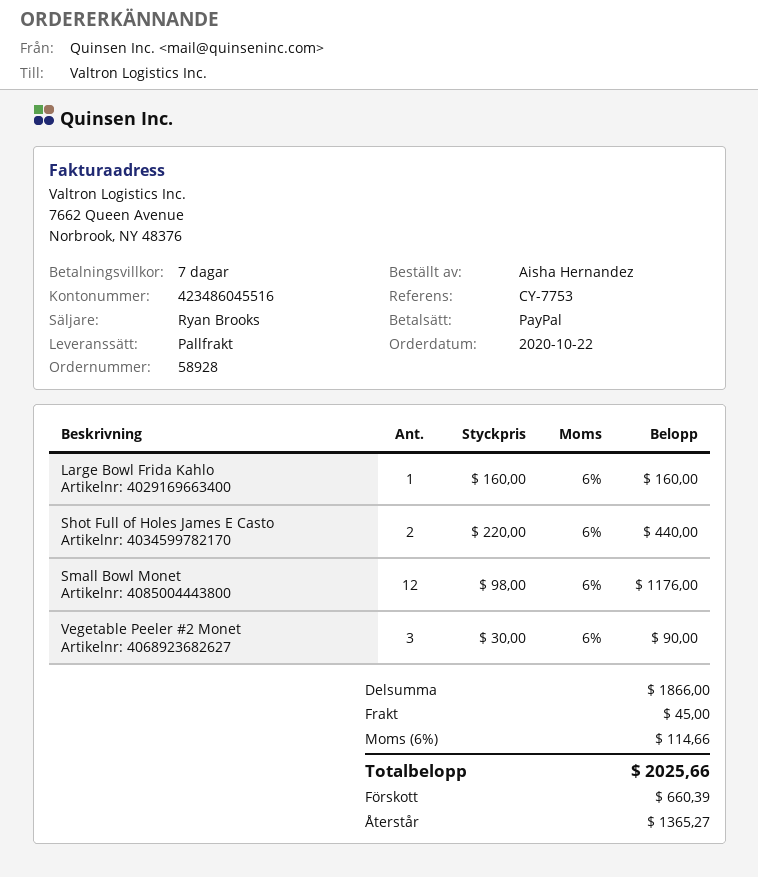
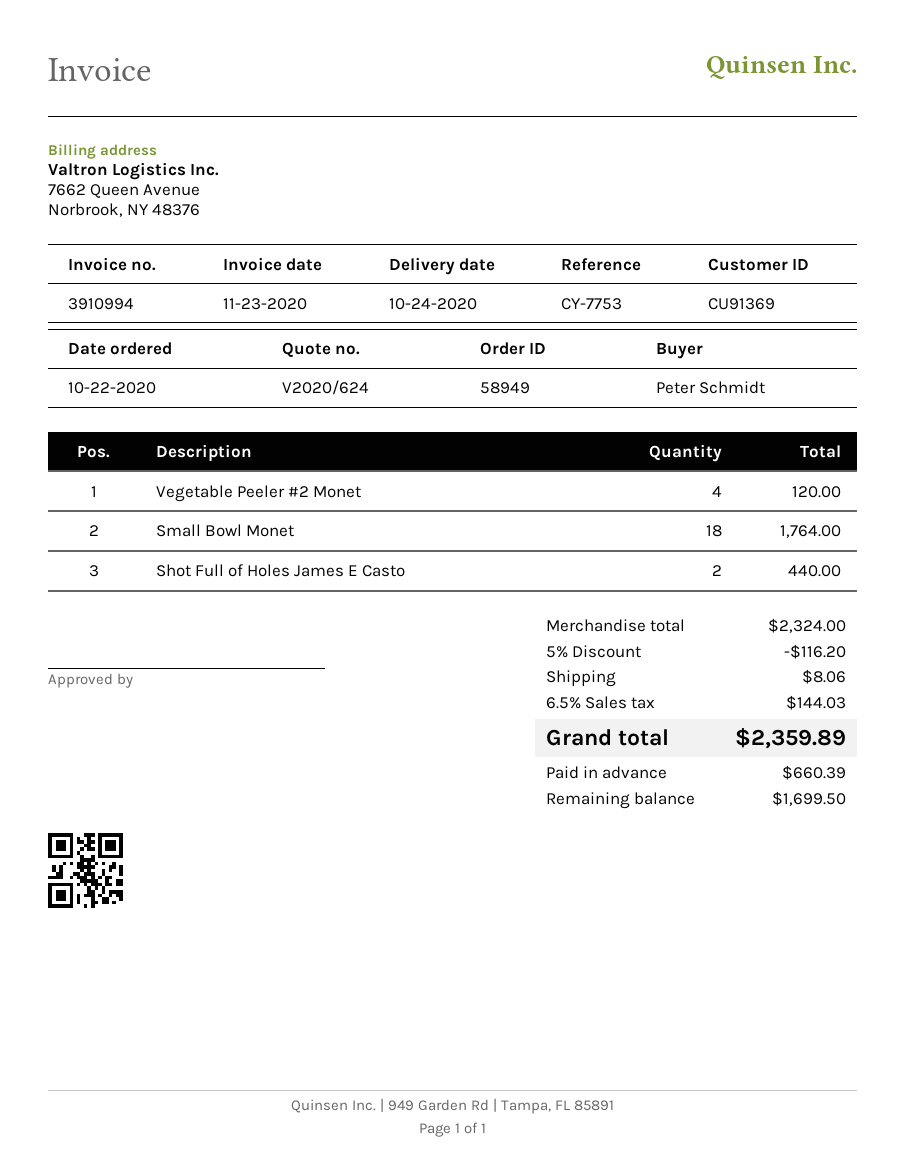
order number: 58928 -> 58949
ordered by: Aisha Hernandez -> Peter Schmidt
Large Bowl Frida Kahlo: 1 for 160.00 -> none
Small Bowl Monet: 12 for 1176.00 -> 18 for 1764.00
Vegetable Peeler #2 Monet: 3 for 90.00 -> 4 for 120.00
subtotal: 1866.00 -> 2324.00
discount: none -> 5% = 116.20
shipping: 45.00 -> 8.06
tax: 6% = 114.66 -> 6.5% = 144.03
total: 2025.66 -> 2359.89
balance: 1365.27 -> 1699.50

